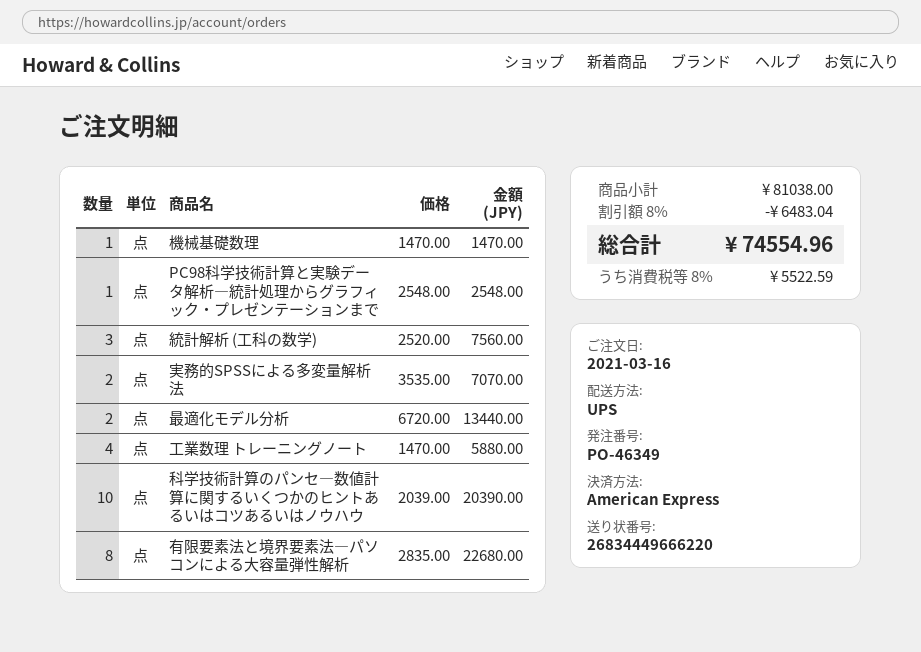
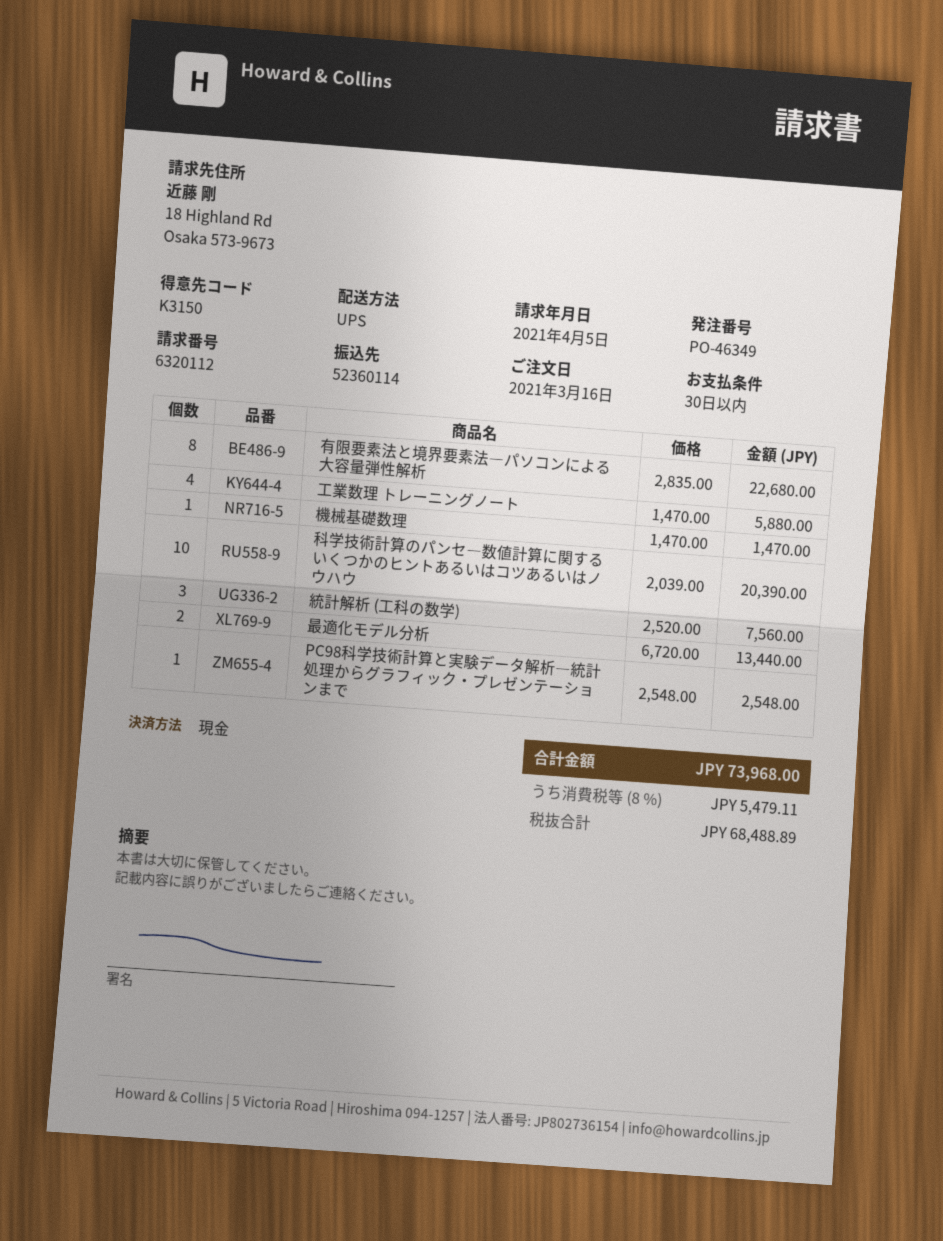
payment method: American Express -> cash
実務的SPSSによる多変量解析法: 2 x 3535.00 = 7070.00 -> none
discount: 8% = 6483.04 -> none
tax: 8% = 5522.59 -> 8% = 5479.11
total: 74554.96 -> 73968.00

